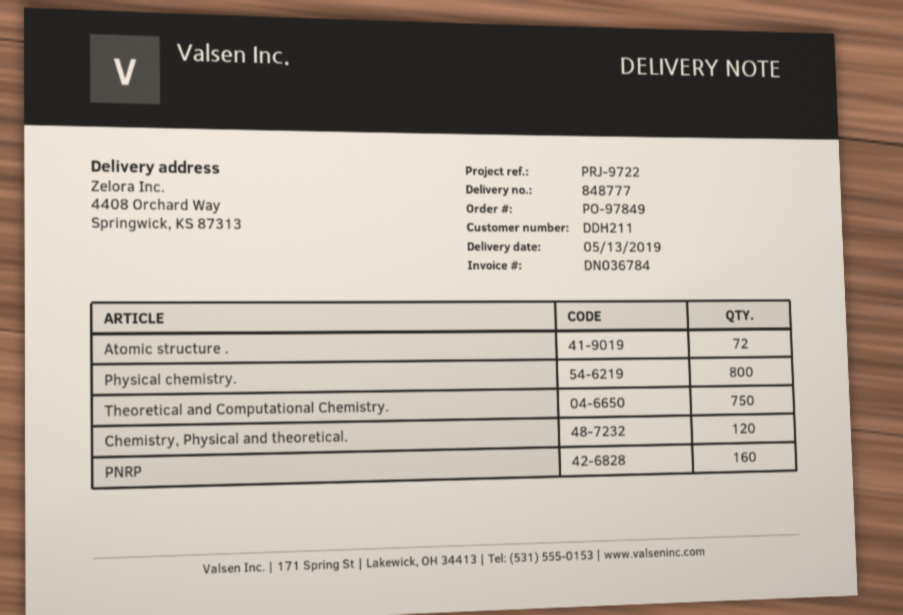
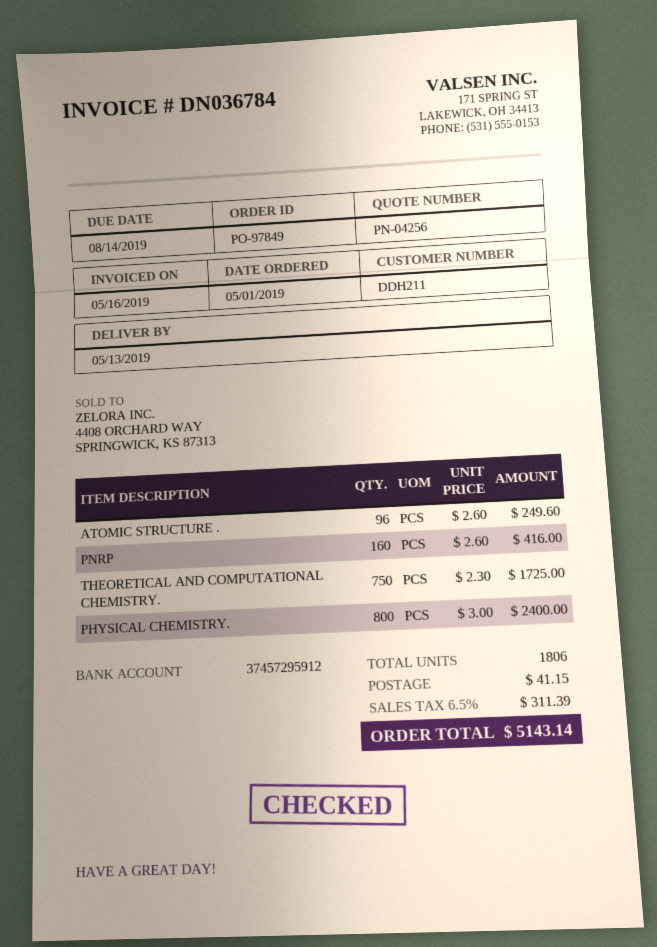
Atomic structure .: 72 -> 96
Chemistry, Physical and theoretical.: 120 -> none

